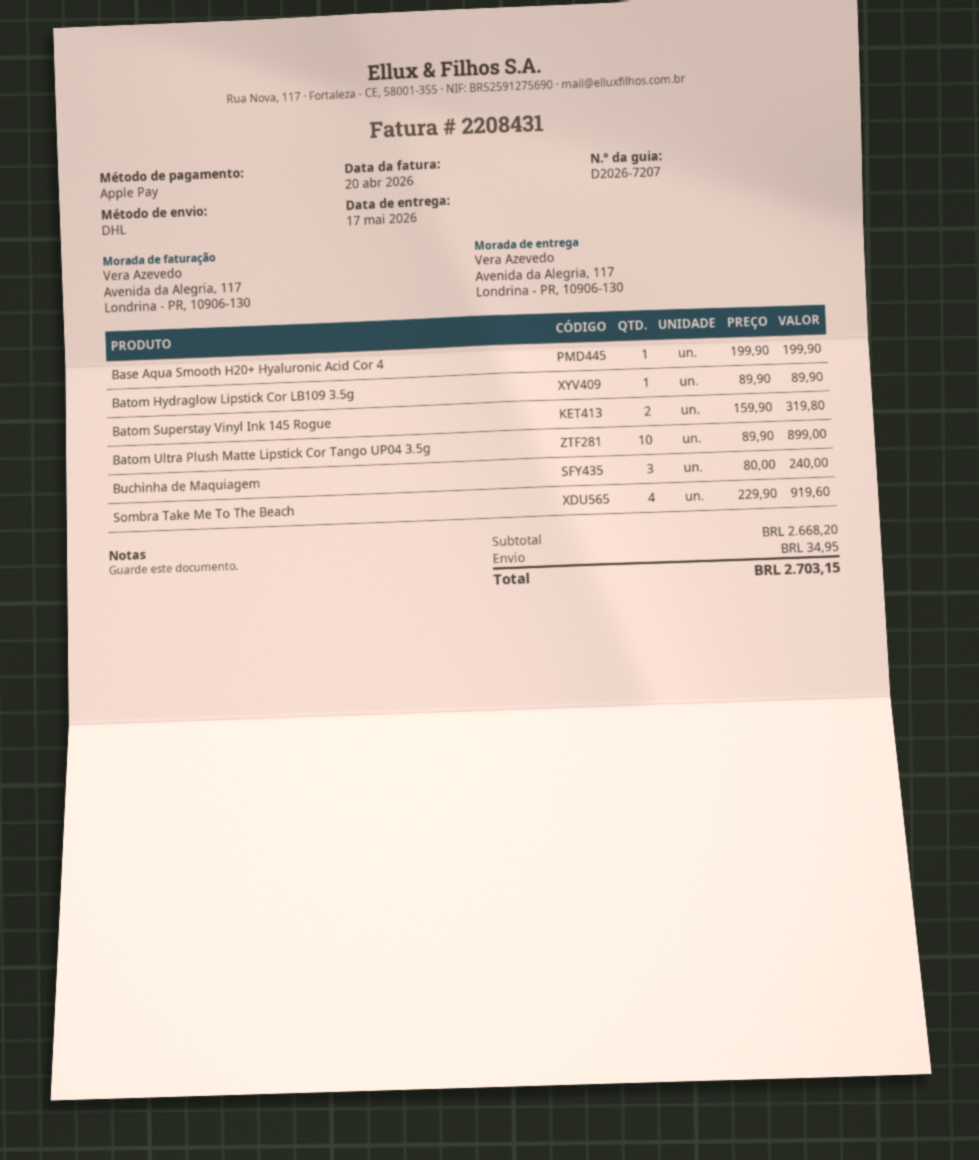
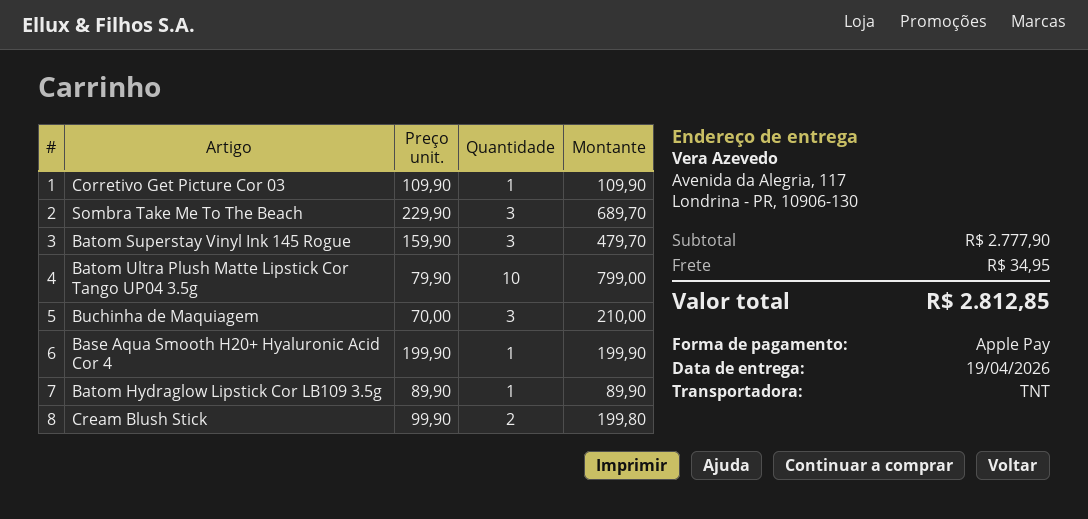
delivery date: 2026-05-17 -> 2026-04-19
shipping method: DHL -> TNT
Batom Superstay Vinyl Ink 145 Rogue: 2 x 159.90 = 319.80 -> 3 x 159.90 = 479.70
Batom Ultra Plush Matte Lipstick Cor Tango UP04 3.5g: 10 x 89.90 = 899.00 -> 10 x 79.90 = 799.00
Buchinha de Maquiagem: 3 x 80.00 = 240.00 -> 3 x 70.00 = 210.00
Sombra Take Me To The Beach: 4 x 229.90 = 919.60 -> 3 x 229.90 = 689.70
Corretivo Get Picture Cor 03: none -> 1 x 109.90 = 109.90
Cream Blush Stick: none -> 2 x 99.90 = 199.80
subtotal: 2668.20 -> 2777.90
total: 2703.15 -> 2812.85

